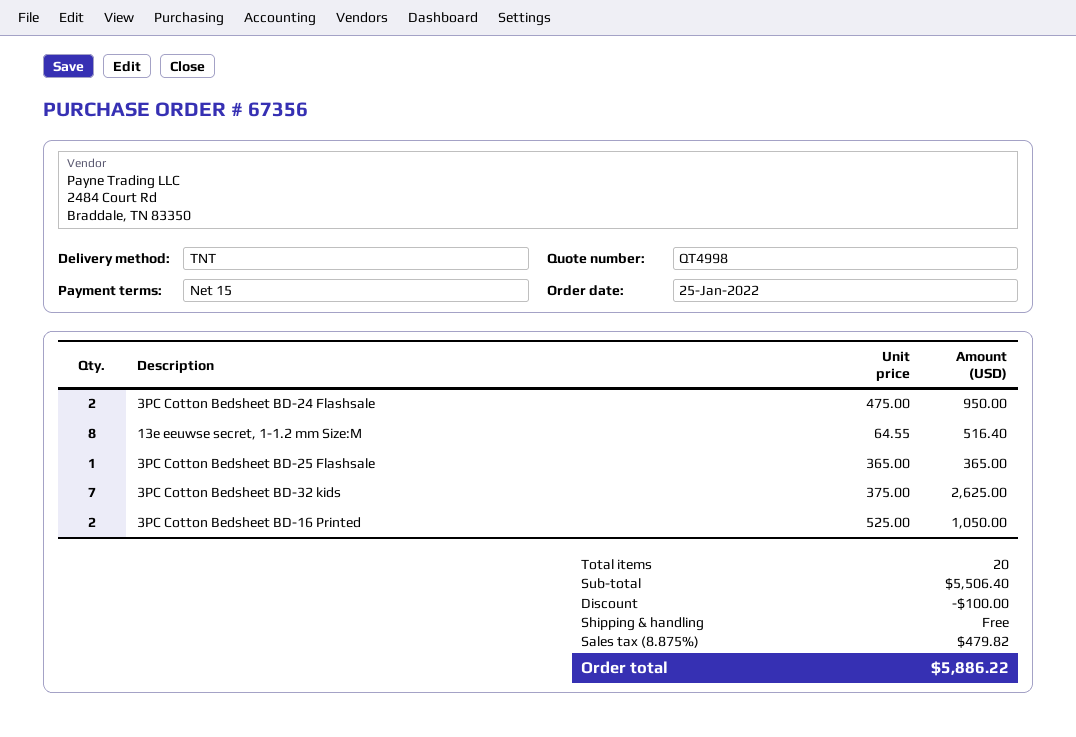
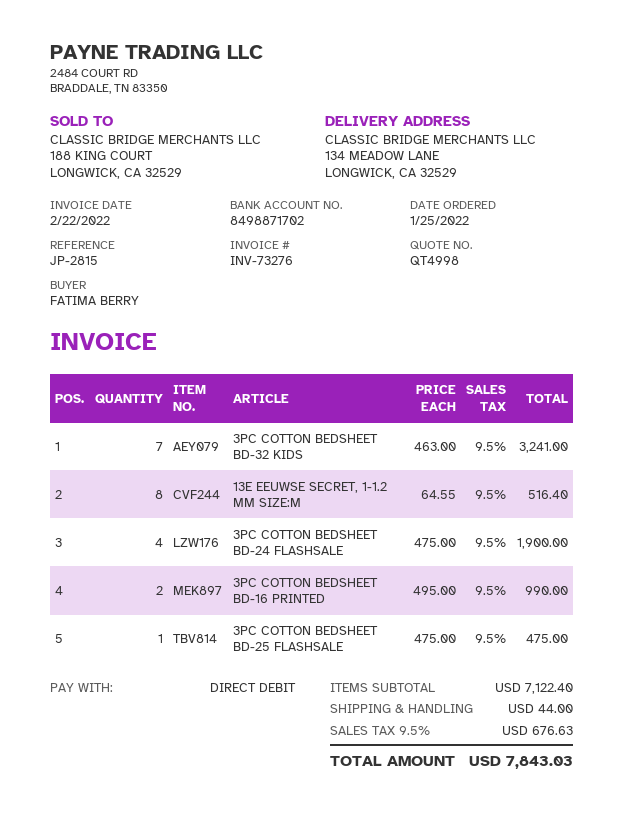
3PC Cotton Bedsheet BD-24 Flashsale: 2 x 475.00 = 950.00 -> 4 x 475.00 = 1900.00
3PC Cotton Bedsheet BD-25 Flashsale: 1 x 365.00 = 365.00 -> 1 x 475.00 = 475.00
3PC Cotton Bedsheet BD-32 kids: 7 x 375.00 = 2625.00 -> 7 x 463.00 = 3241.00
3PC Cotton Bedsheet BD-16 Printed: 2 x 525.00 = 1050.00 -> 2 x 495.00 = 990.00
subtotal: 5506.40 -> 7122.40
discount: 100.00 -> none
shipping: 0.00 -> 44.00
tax: 8.875% = 479.82 -> 9.5% = 676.63
total: 5886.22 -> 7843.03

